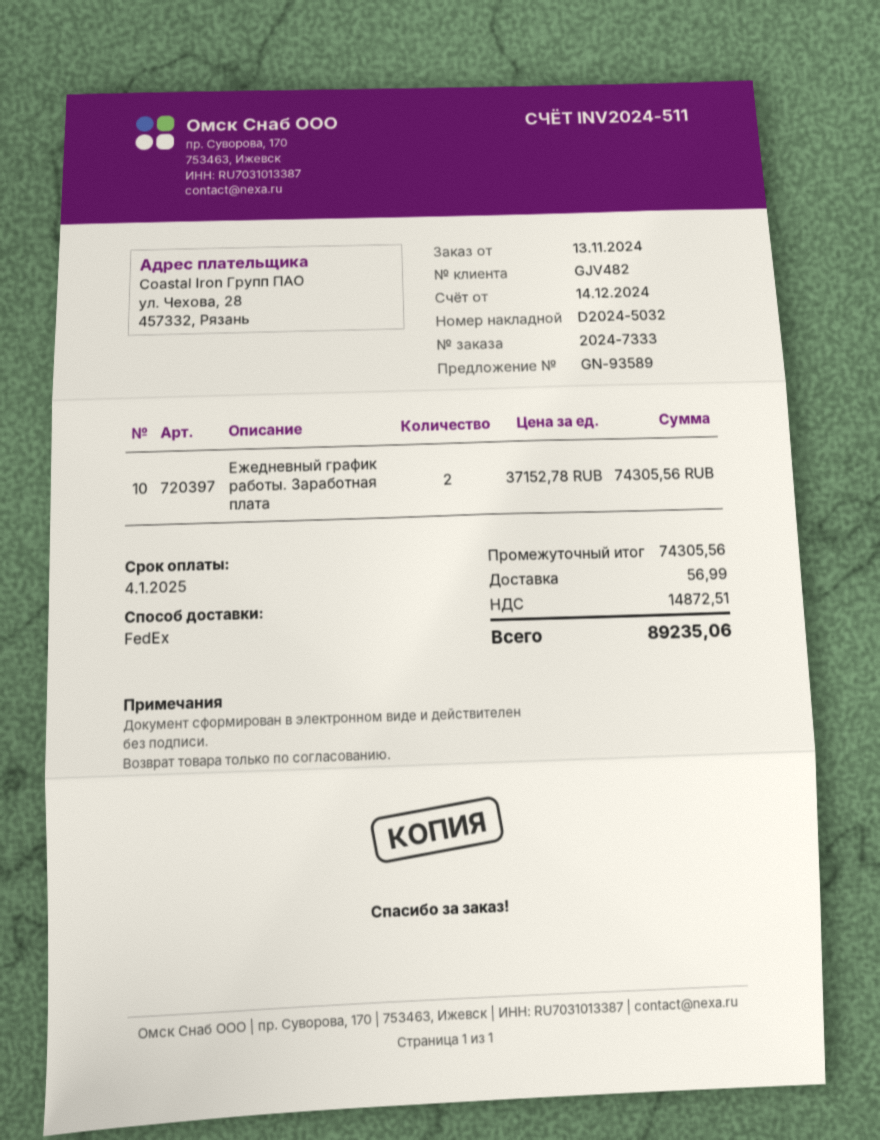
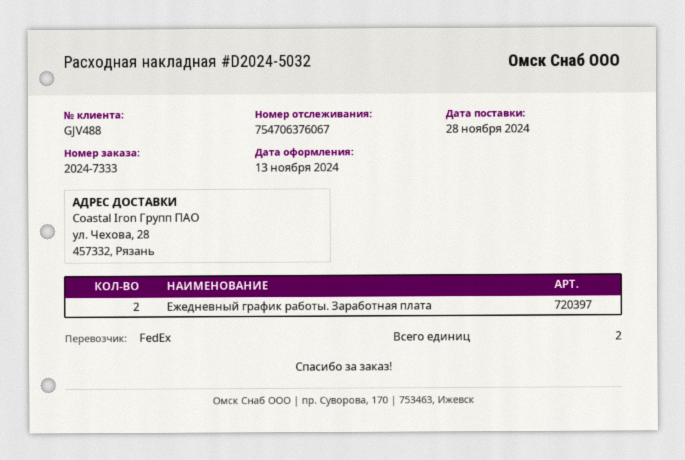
customer number: GJV482 -> GJV488

